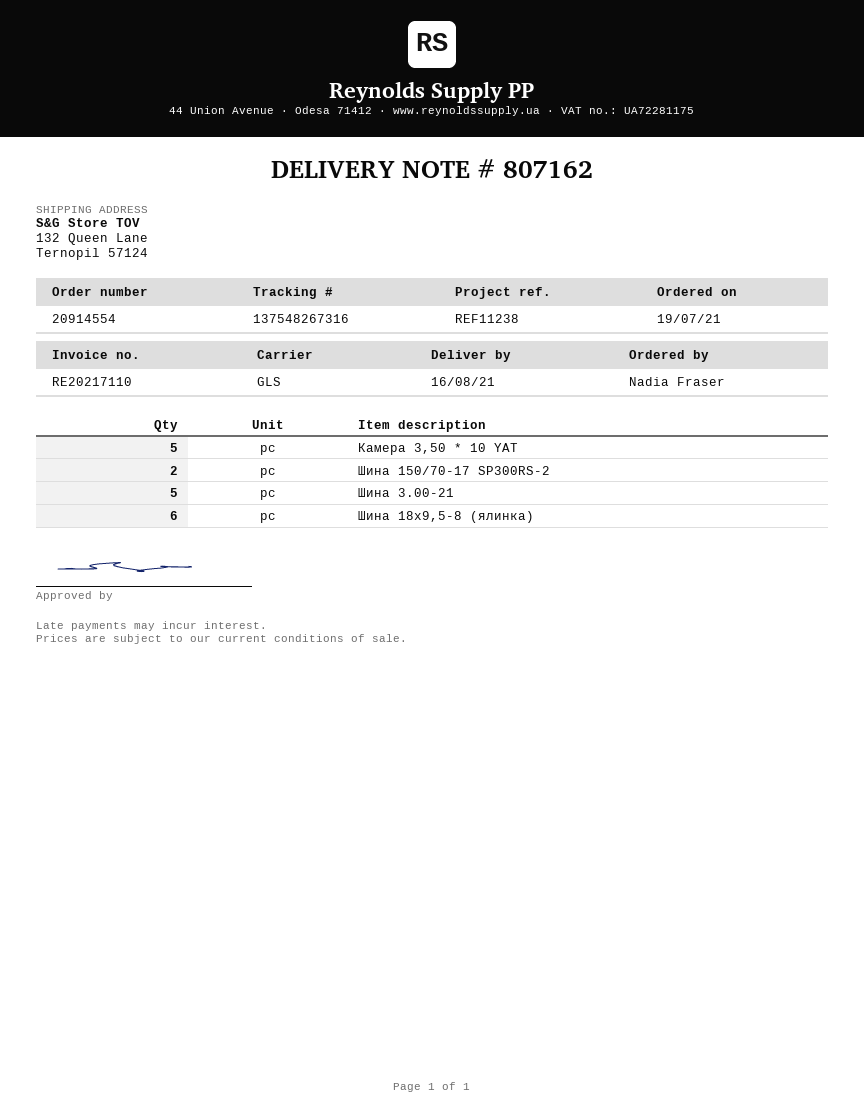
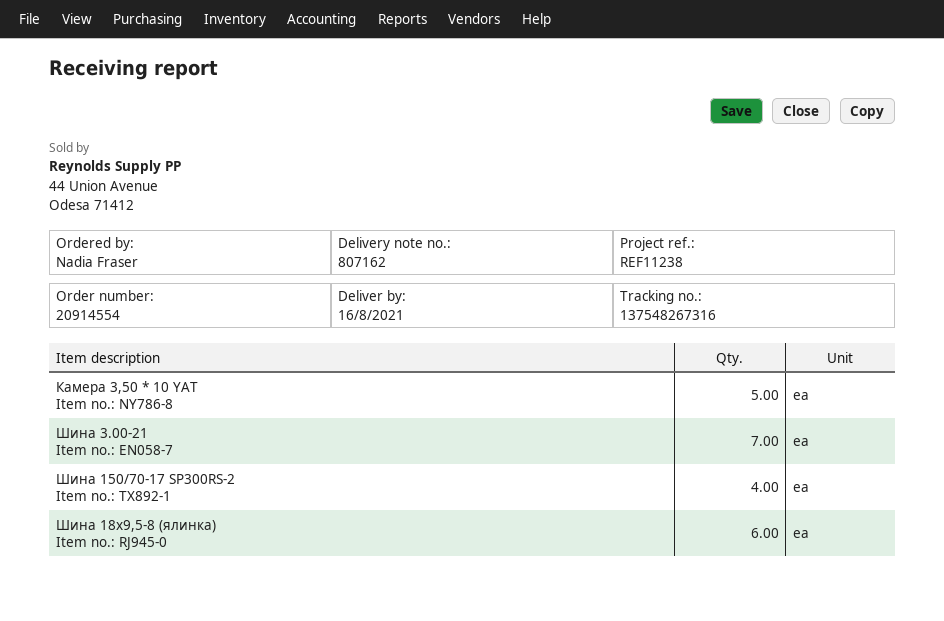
Шина 150/70-17 SP300RS-2: 2 -> 4
Шина 3.00-21: 5 -> 7

